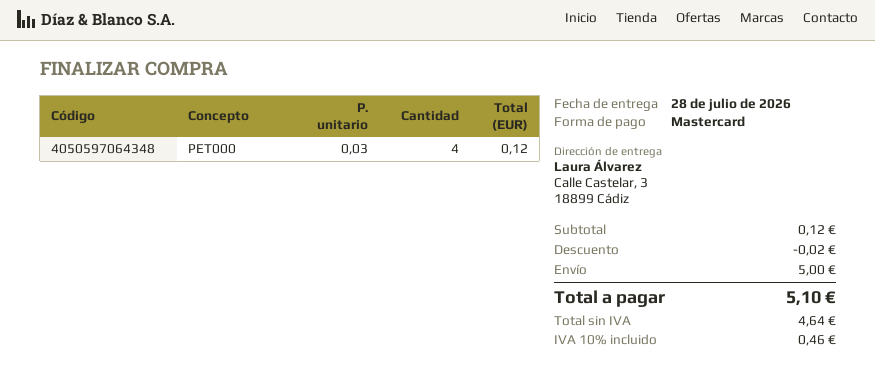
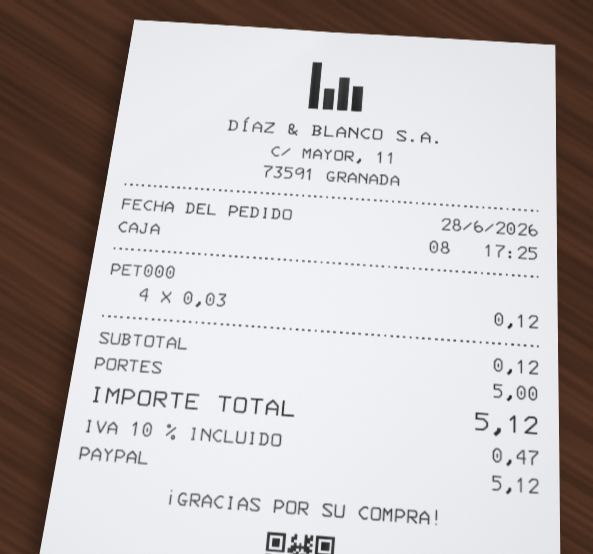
payment method: Mastercard -> PayPal
discount: 0.02 -> none
tax: 10% = 0.46 -> 10% = 0.47
total: 5.10 -> 5.12

